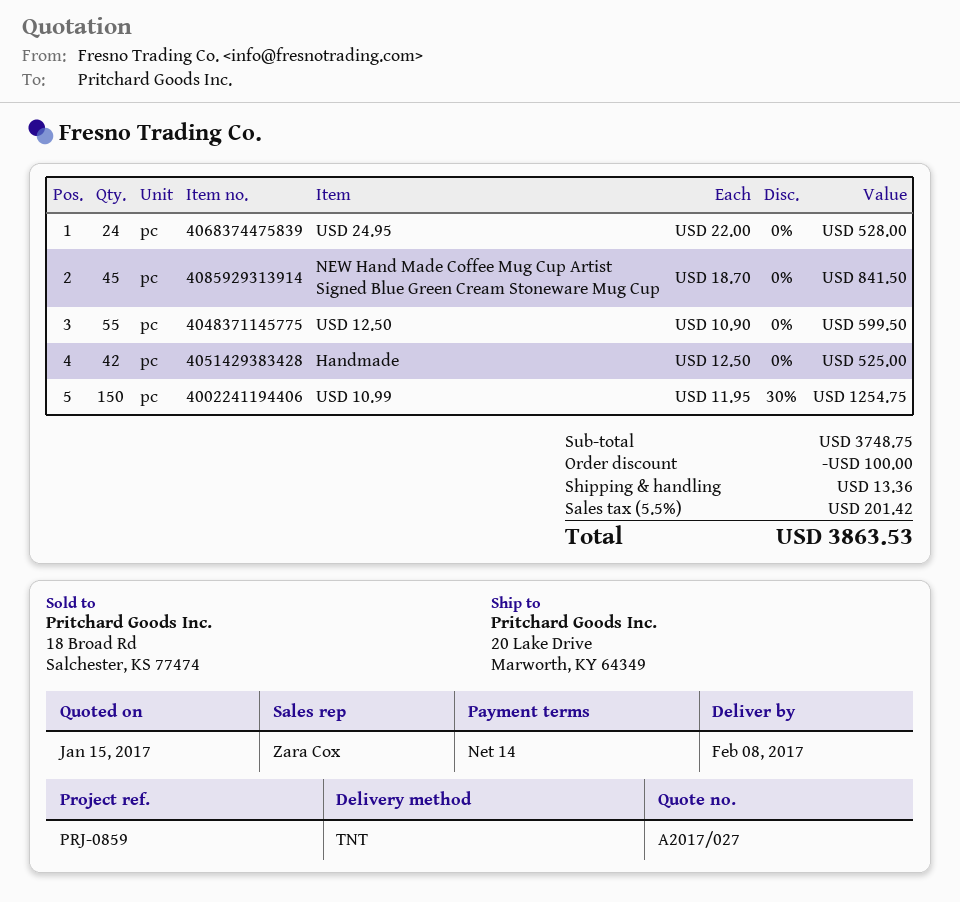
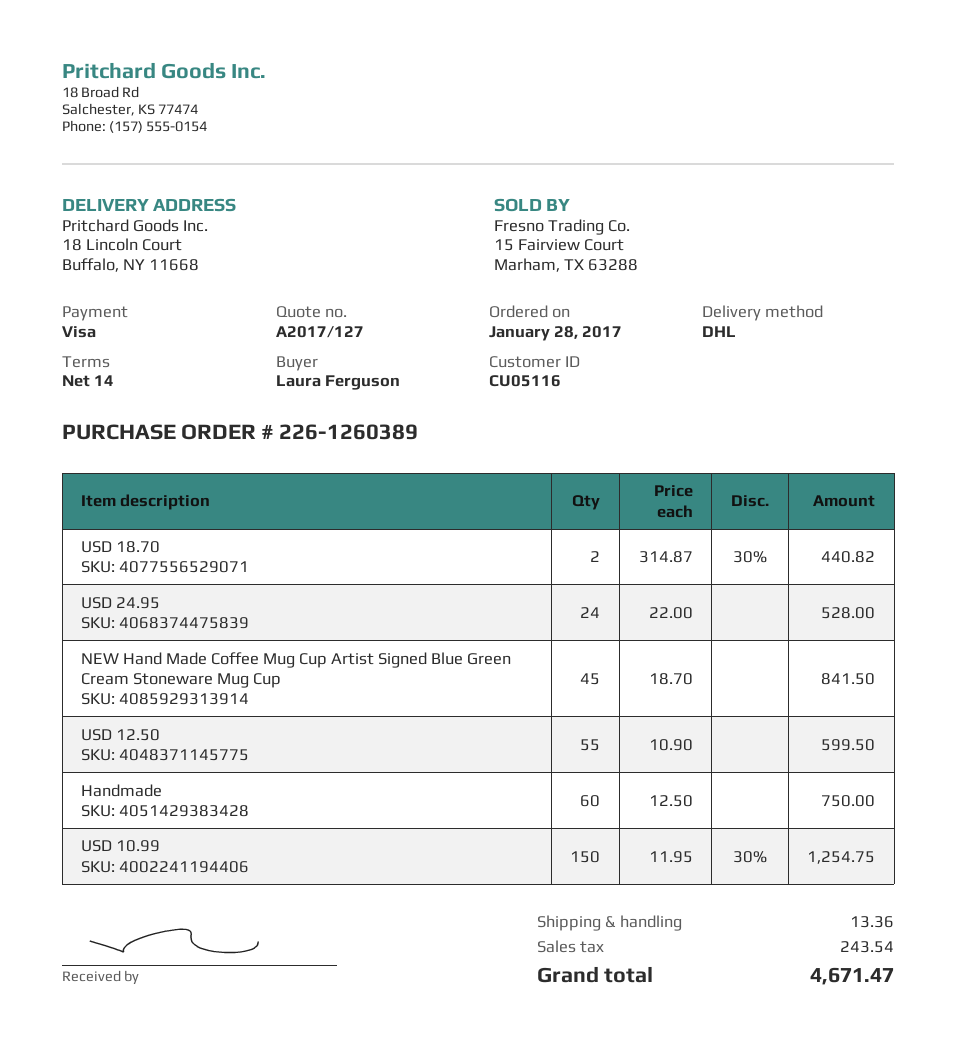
quote number: A2017/027 -> A2017/127
shipping method: TNT -> DHL
ship to: 20 Lake Drive, Marworth, KY 64349 -> 18 Lincoln Court, Buffalo, NY 11668
Handmade: 42 x 12.50 = 525.00 -> 60 x 12.50 = 750.00
USD 18.70: none -> 2 x 314.87 - 30% = 440.82
discount: 100.00 -> none
tax: 201.42 -> 243.54
total: 3863.53 -> 4671.47

